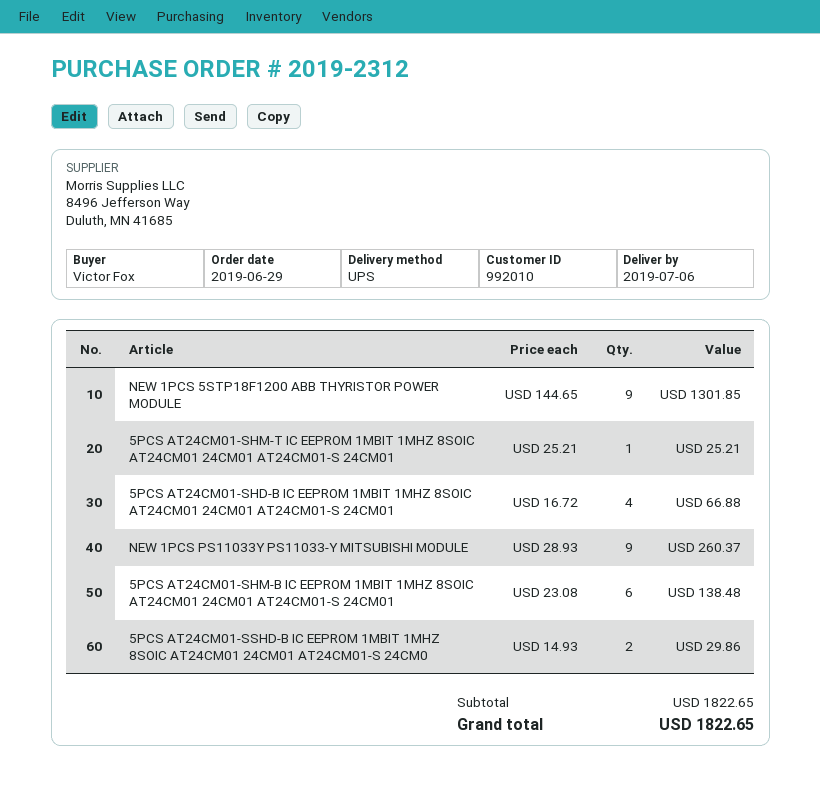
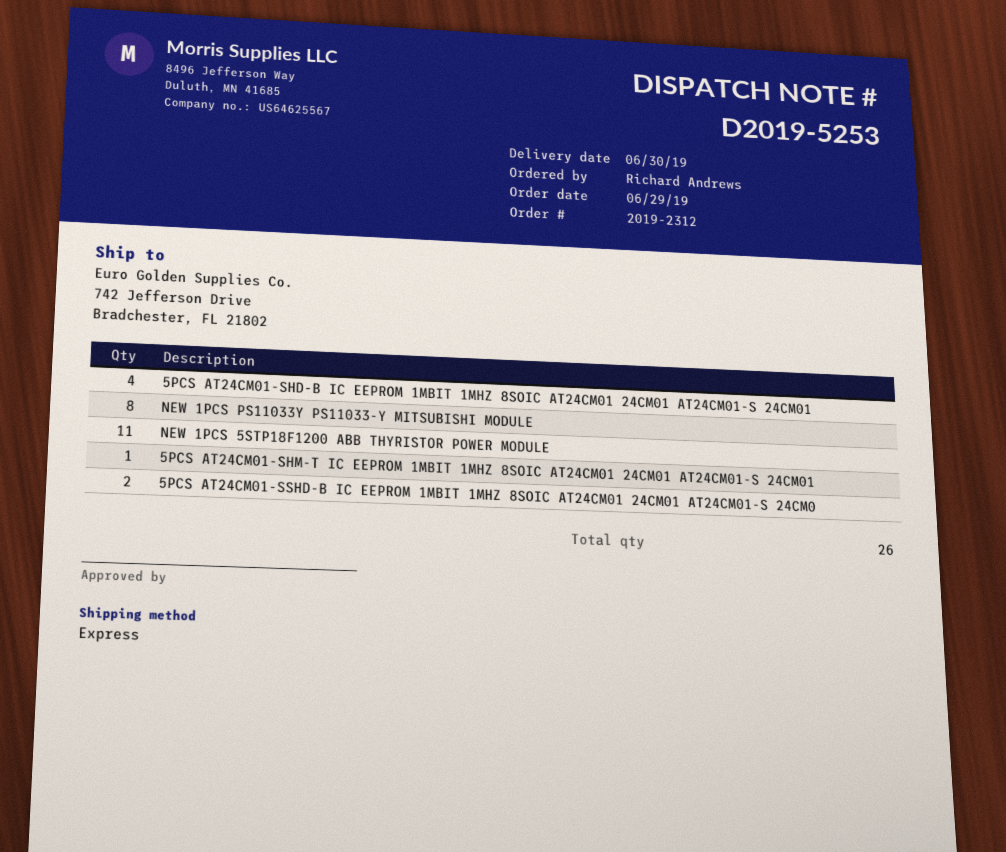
delivery date: 2019-07-06 -> 2019-06-30
ordered by: Victor Fox -> Richard Andrews
shipping method: UPS -> express
NEW 1PCS 5STP18F1200 ABB THYRISTOR POWER MODULE: 9 -> 11
NEW 1PCS PS11033Y PS11033-Y MITSUBISHI MODULE: 9 -> 8
5PCS AT24CM01-SHM-B IC EEPROM 1MBIT 1MHZ 8SOIC AT24CM01 24CM01 AT24CM01-S 24CM01: 6 -> none

